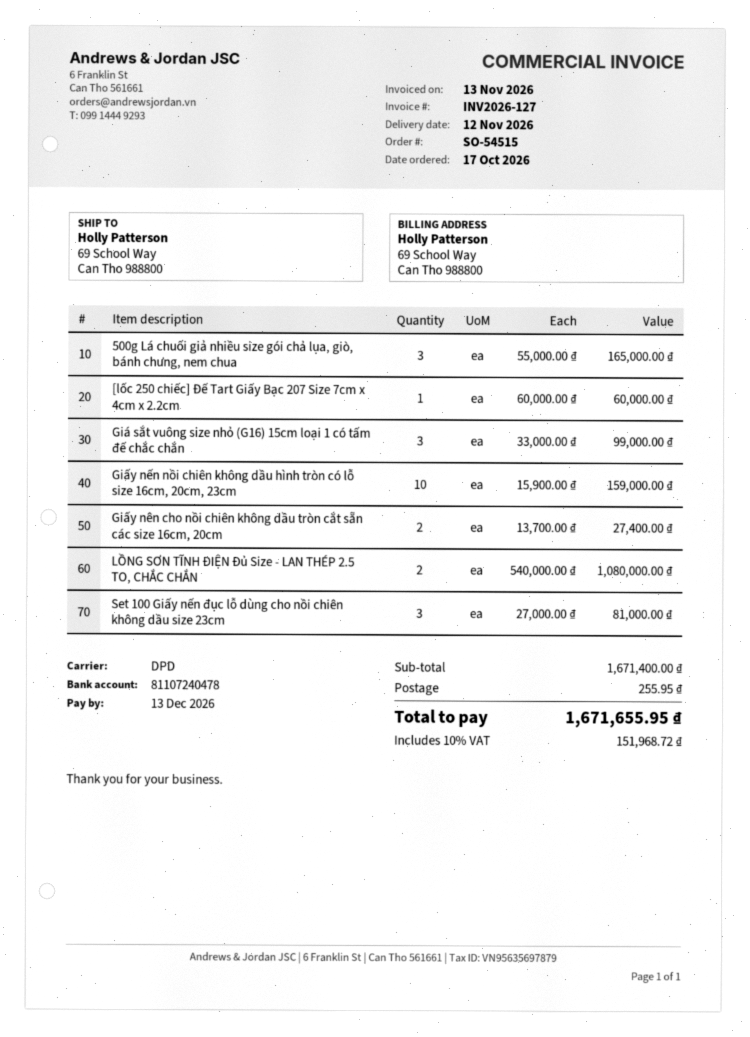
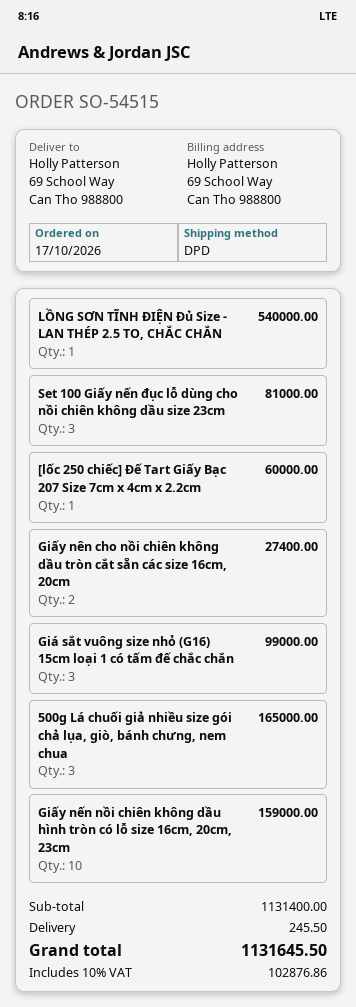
LỒNG SƠN TĨNH ĐIỆN Đủ Size - LAN THÉP 2.5 TO, CHẮC CHẮN: 2 for 1080000.00 -> 1 for 540000.00
subtotal: 1671400.00 -> 1131400.00
shipping: 255.95 -> 245.50
tax: 10% = 151968.72 -> 10% = 102876.86
total: 1671655.95 -> 1131645.50

